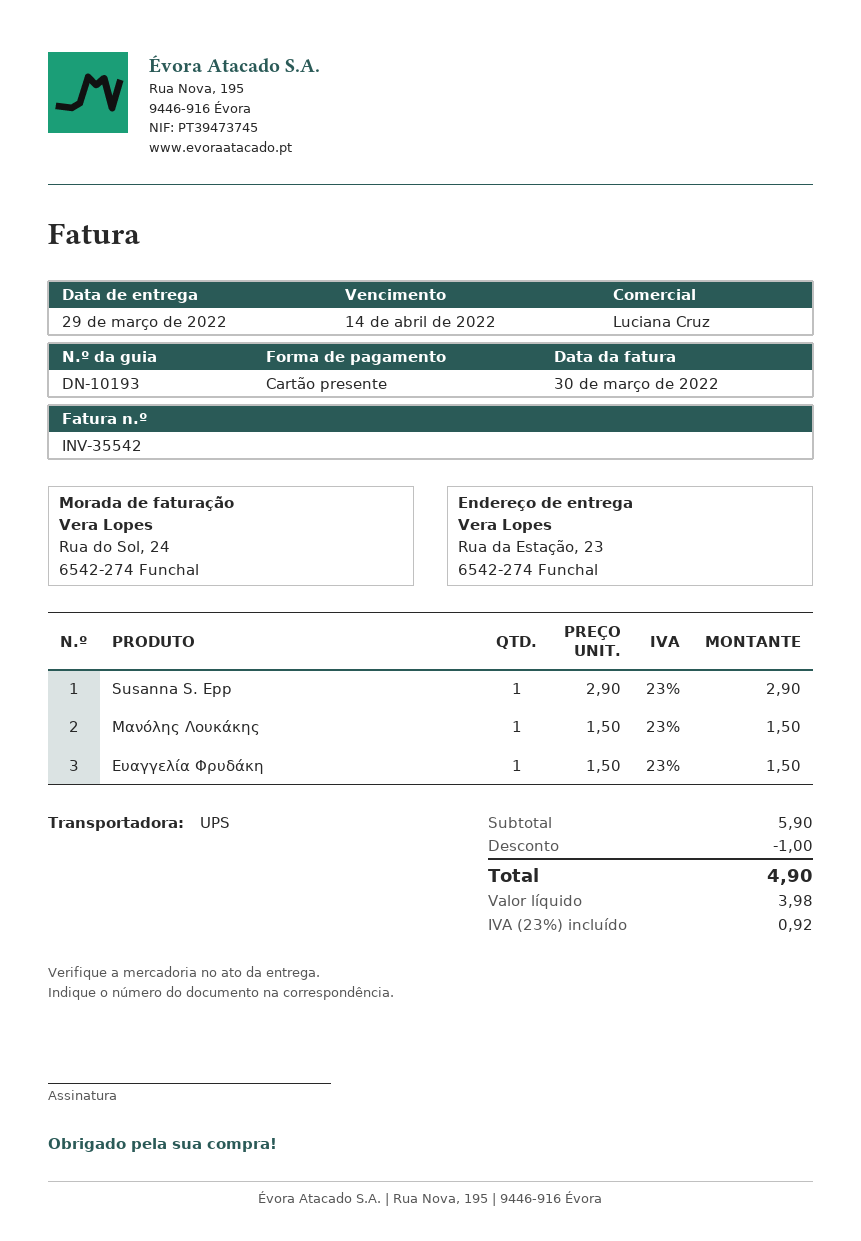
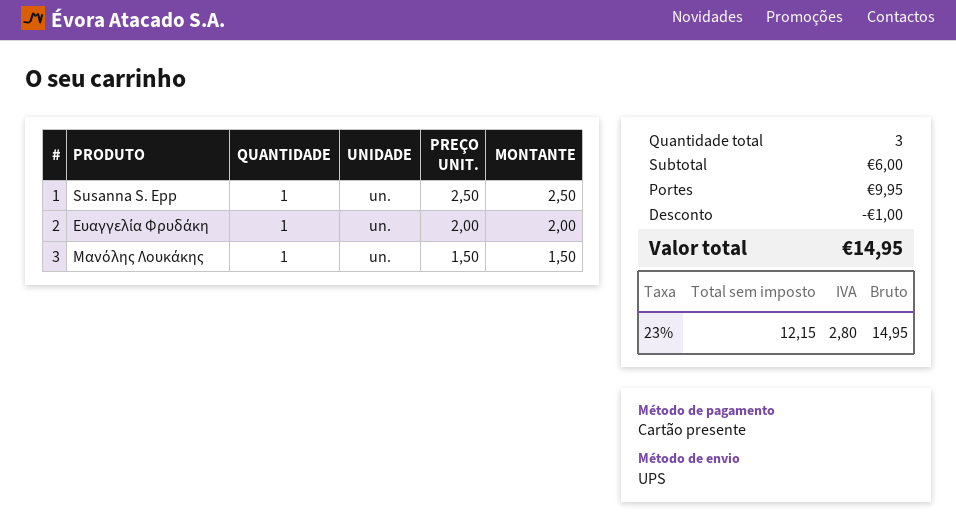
Susanna S. Epp: 1 x 2.90 = 2.90 -> 1 x 2.50 = 2.50
Ευαγγελία Φρυδάκη: 1 x 1.50 = 1.50 -> 1 x 2.00 = 2.00
subtotal: 5.90 -> 6.00
shipping: none -> 9.95
net: 3.98 -> 12.15
tax: 23% = 0.92 -> 23% = 2.80
total: 4.90 -> 14.95

